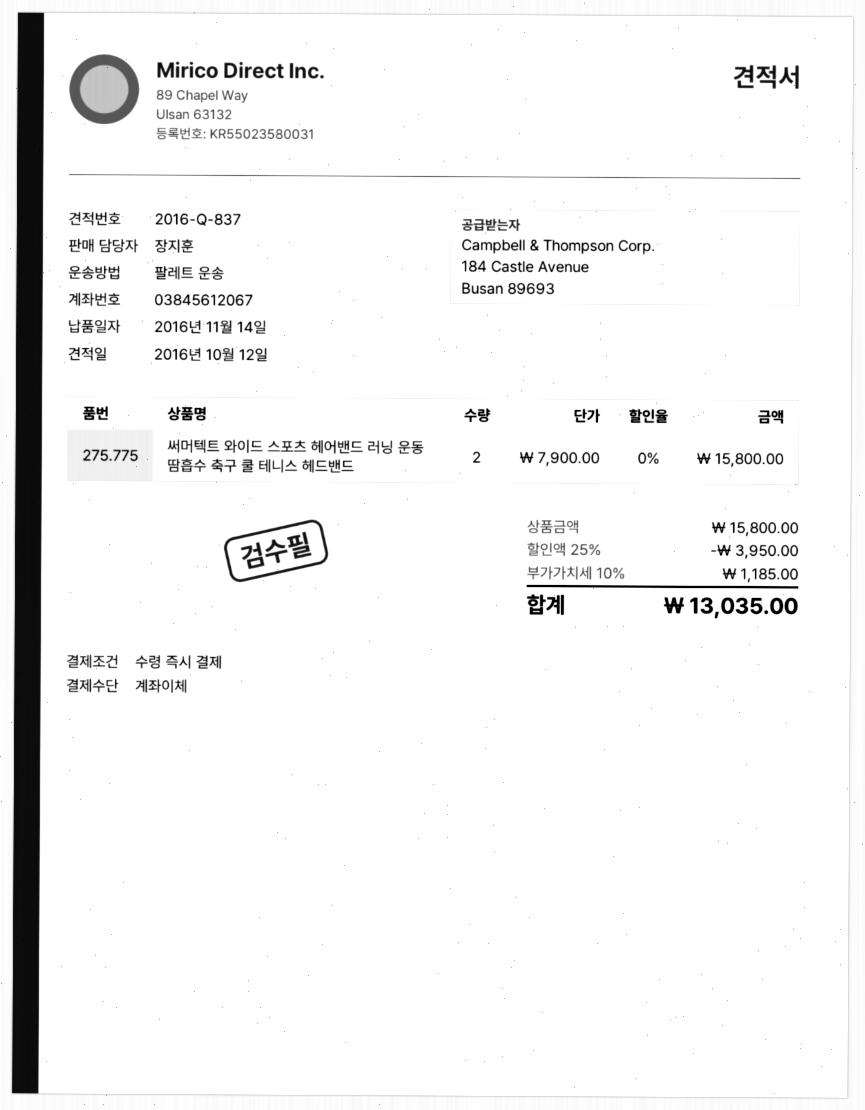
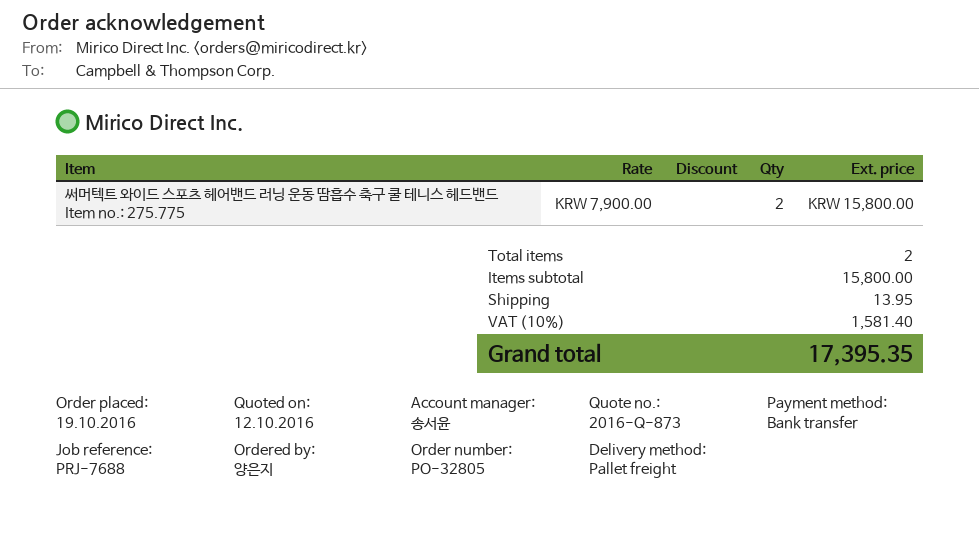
quote number: 2016-Q-837 -> 2016-Q-873
sales rep: 장지훈 -> 송서윤
discount: 25% = 3950.00 -> none
shipping: none -> 13.95
tax: 10% = 1185.00 -> 10% = 1581.40
total: 13035.00 -> 17395.35

